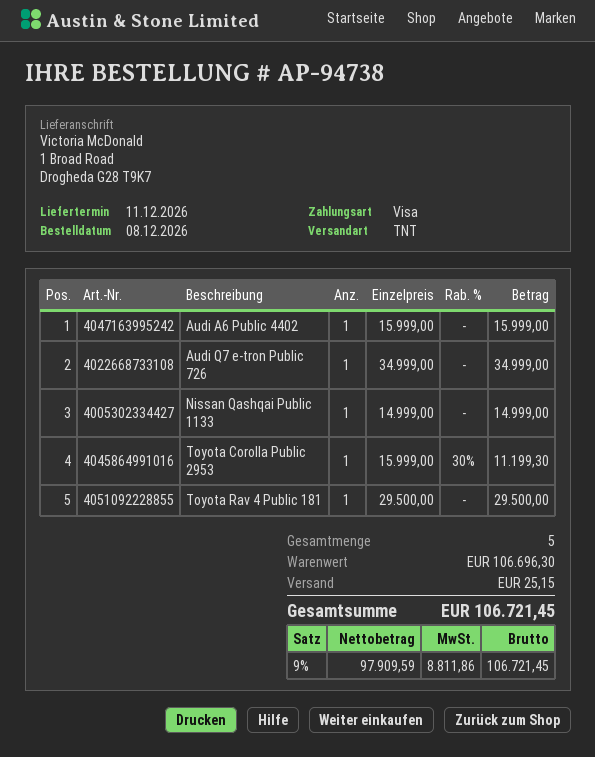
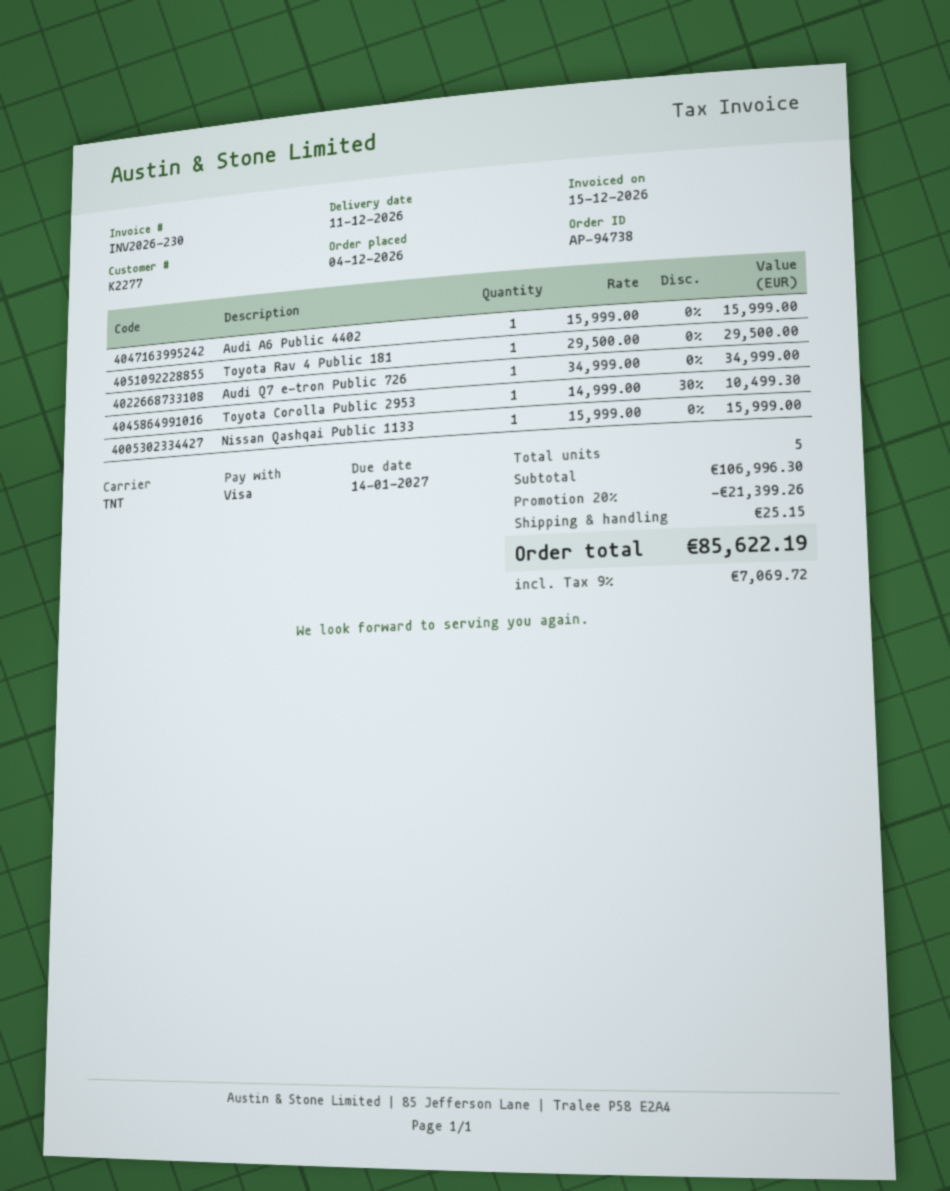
order date: 2026-12-08 -> 2026-12-04
Nissan Qashqai Public 1133: 1 x 14999.00 = 14999.00 -> 1 x 15999.00 = 15999.00
Toyota Corolla Public 2953: 1 x 15999.00 - 30% = 11199.30 -> 1 x 14999.00 - 30% = 10499.30
subtotal: 106696.30 -> 106996.30
discount: none -> 20% = 21399.26
tax: 9% = 8811.86 -> 9% = 7069.72
total: 106721.45 -> 85622.19

